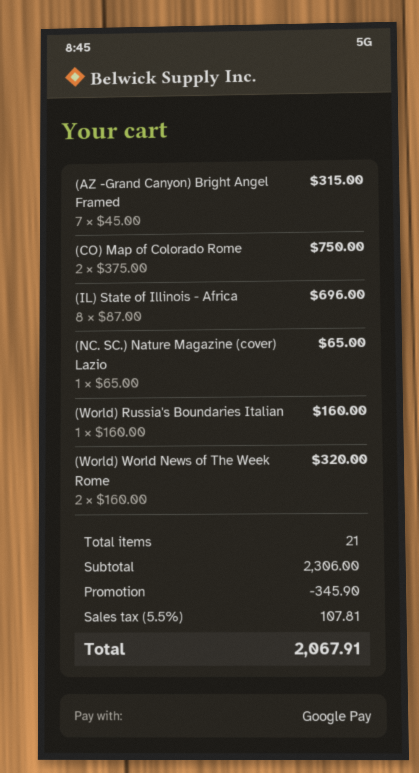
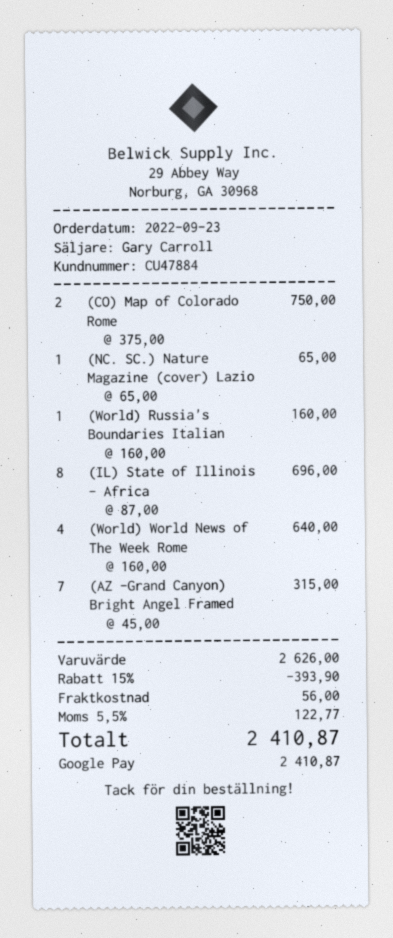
(World) World News of The Week Rome: 2 x 160.00 = 320.00 -> 4 x 160.00 = 640.00
subtotal: 2306.00 -> 2626.00
discount: 345.90 -> 393.90
shipping: none -> 56.00
tax: 5.5% = 107.81 -> 5.5% = 122.77
total: 2067.91 -> 2410.87

